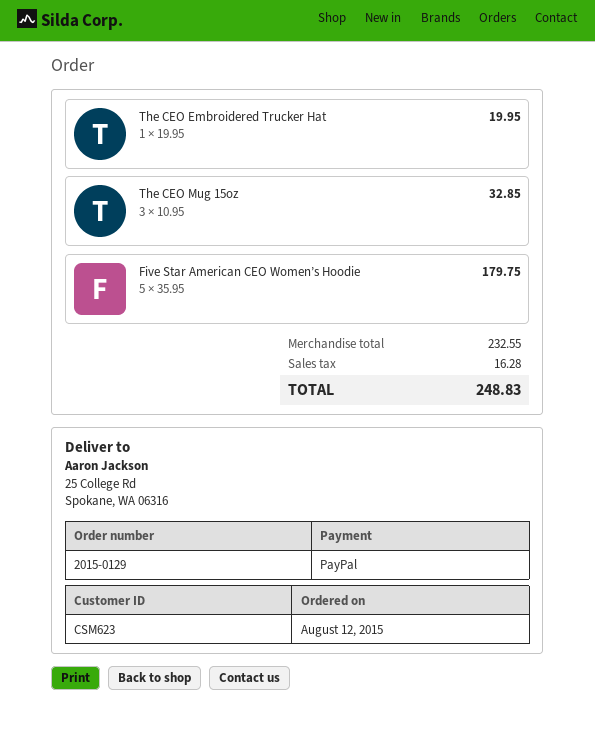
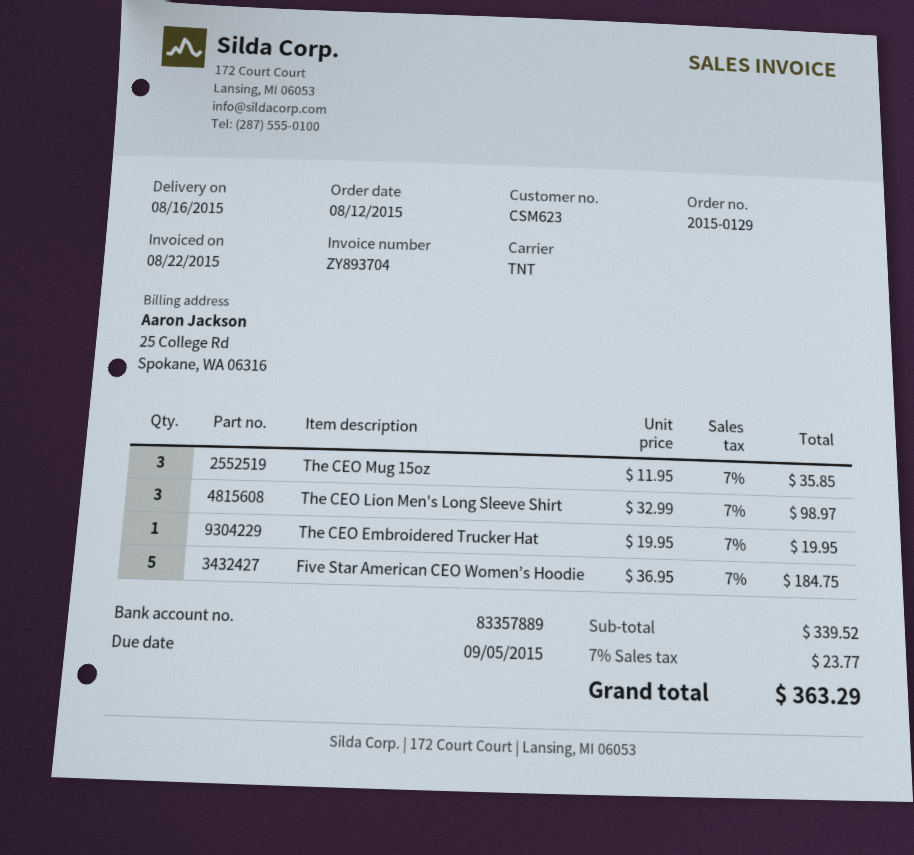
The CEO Mug 15oz: 3 x 10.95 = 32.85 -> 3 x 11.95 = 35.85
Five Star American CEO Women’s Hoodie: 5 x 35.95 = 179.75 -> 5 x 36.95 = 184.75
The CEO Lion Men's Long Sleeve Shirt: none -> 3 x 32.99 = 98.97
subtotal: 232.55 -> 339.52
tax: 16.28 -> 23.77
total: 248.83 -> 363.29

